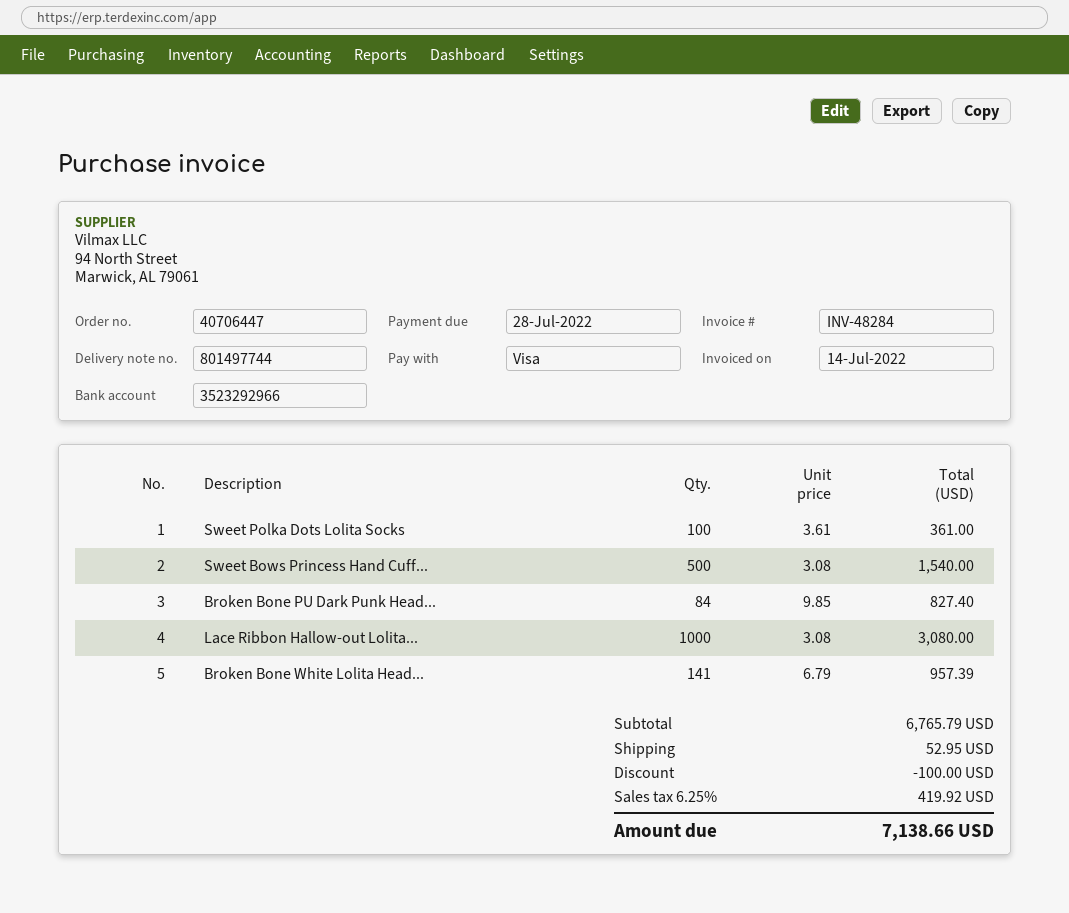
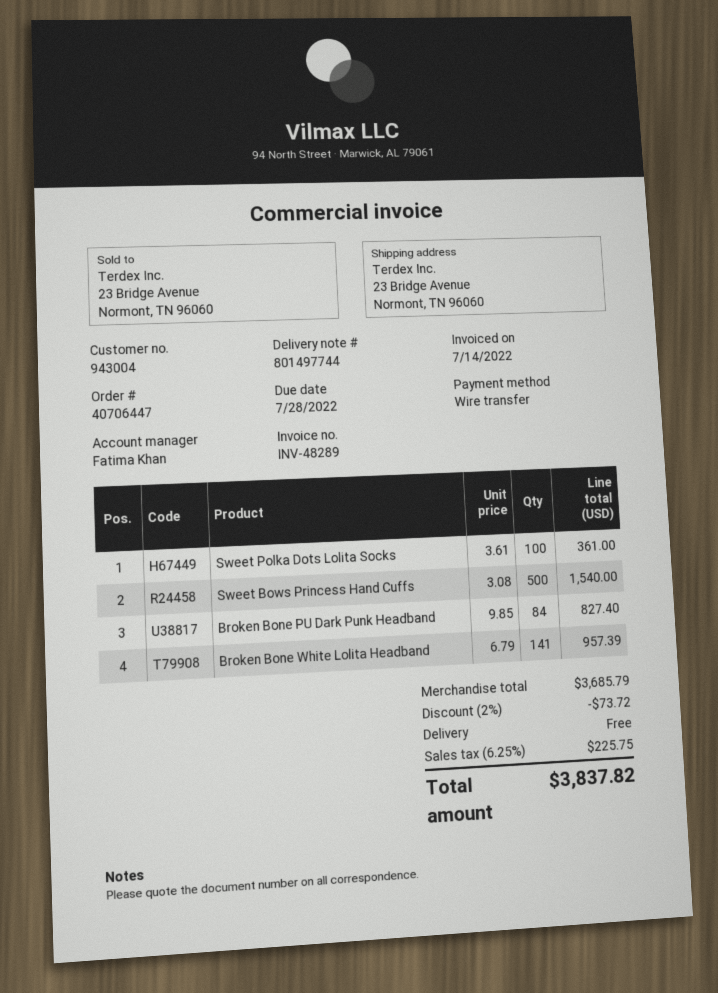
invoice number: INV-48284 -> INV-48289
payment method: Visa -> bank transfer
Lace Ribbon Hallow-out Lolita...: 1000 x 3.08 = 3080.00 -> none
subtotal: 6765.79 -> 3685.79
discount: 100.00 -> 73.72
shipping: 52.95 -> 0.00
tax: 6.25% = 419.92 -> 6.25% = 225.75
total: 7138.66 -> 3837.82

